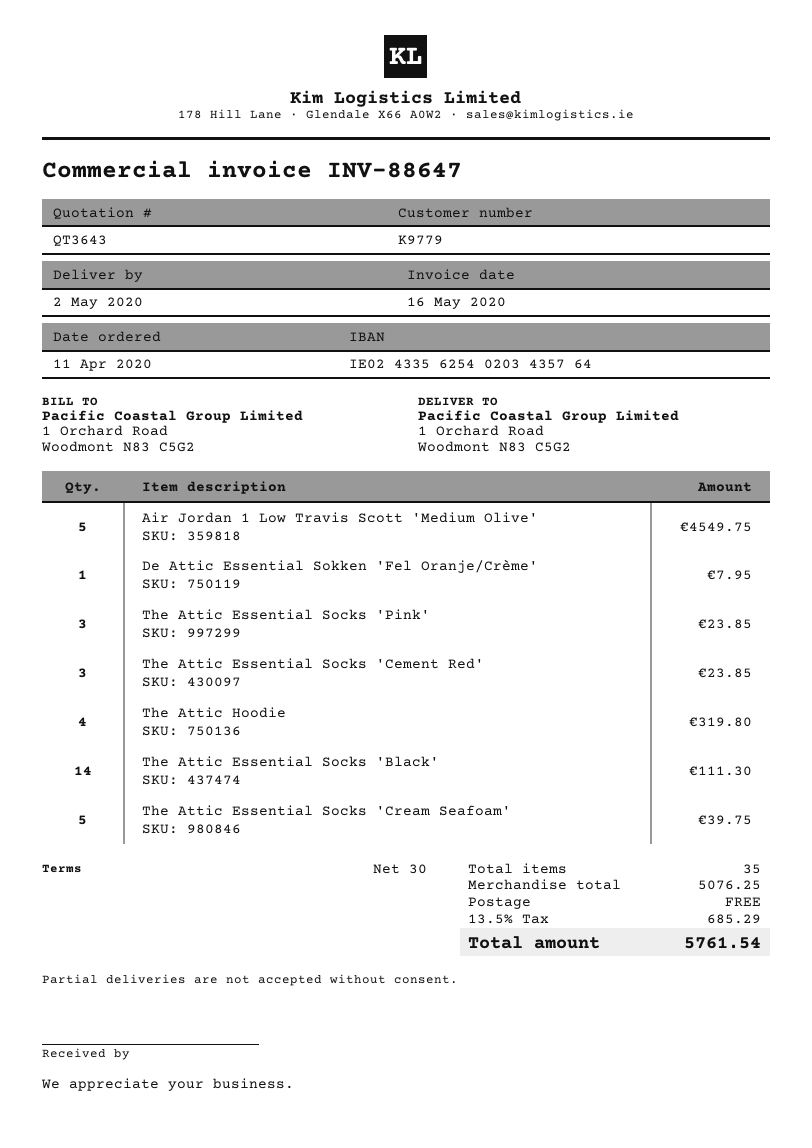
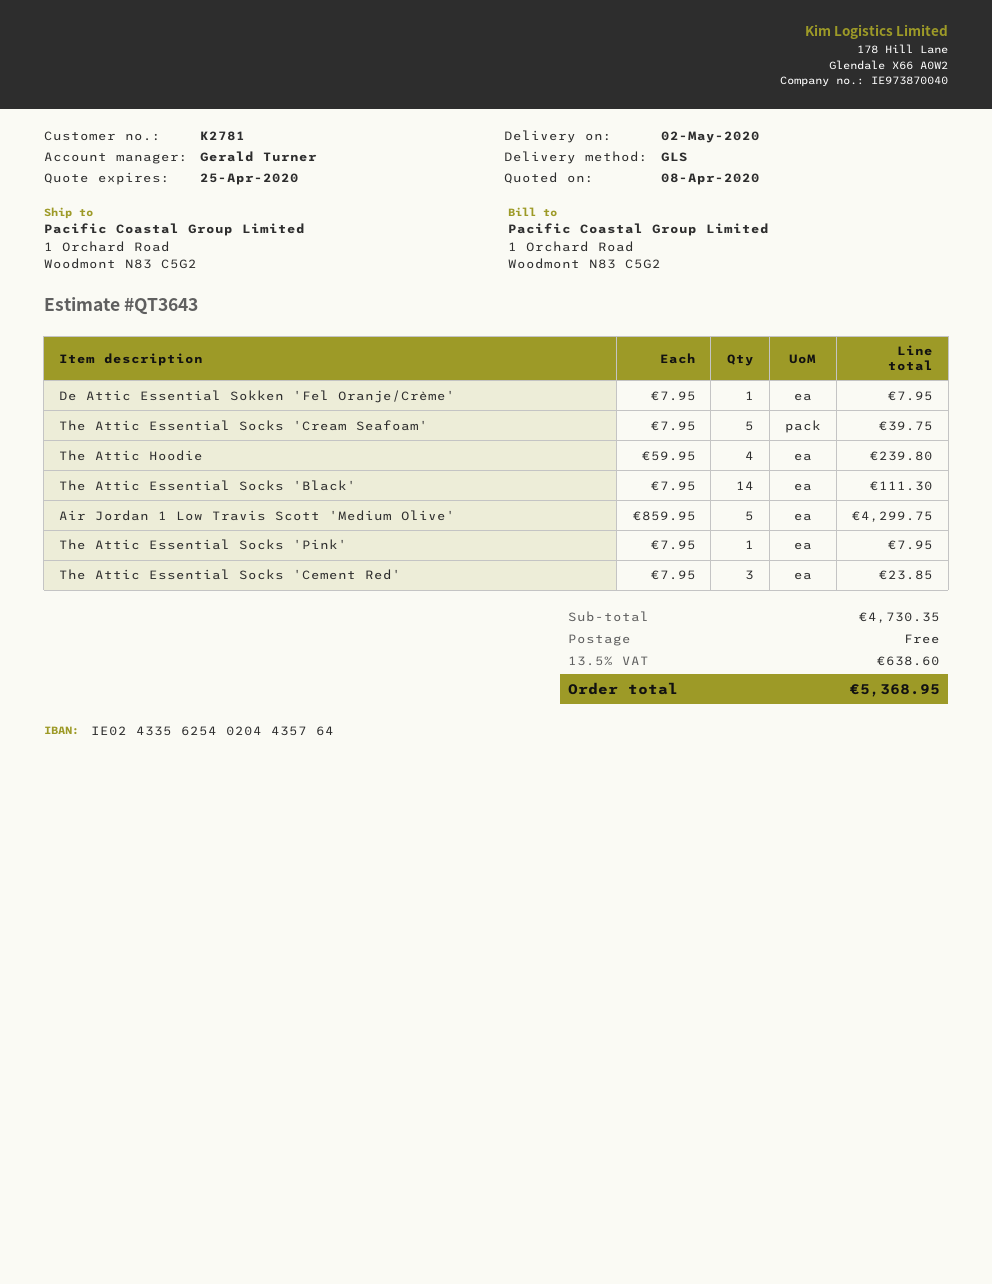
customer number: K9779 -> K2781
bank account: IE02433562540203435764 -> IE02433562540204435764
Air Jordan 1 Low Travis Scott 'Medium Olive': 5 for 4549.75 -> 5 for 4299.75
The Attic Essential Socks 'Pink': 3 for 23.85 -> 1 for 7.95
The Attic Hoodie: 4 for 319.80 -> 4 for 239.80
subtotal: 5076.25 -> 4730.35
tax: 13.5% = 685.29 -> 13.5% = 638.60
total: 5761.54 -> 5368.95

